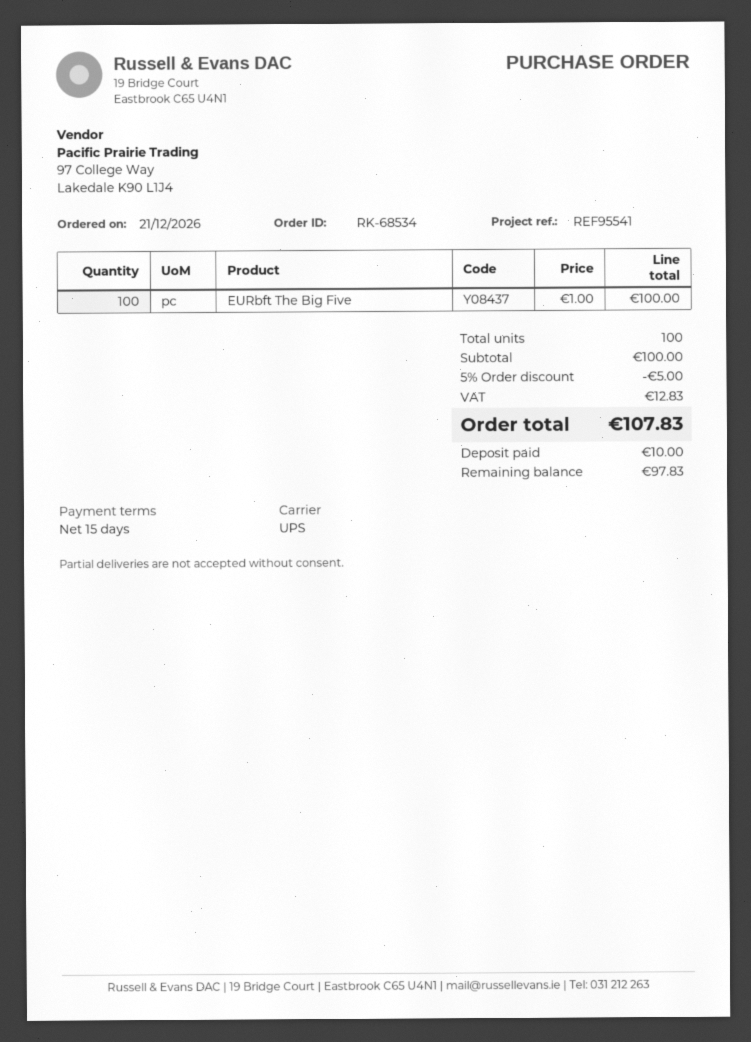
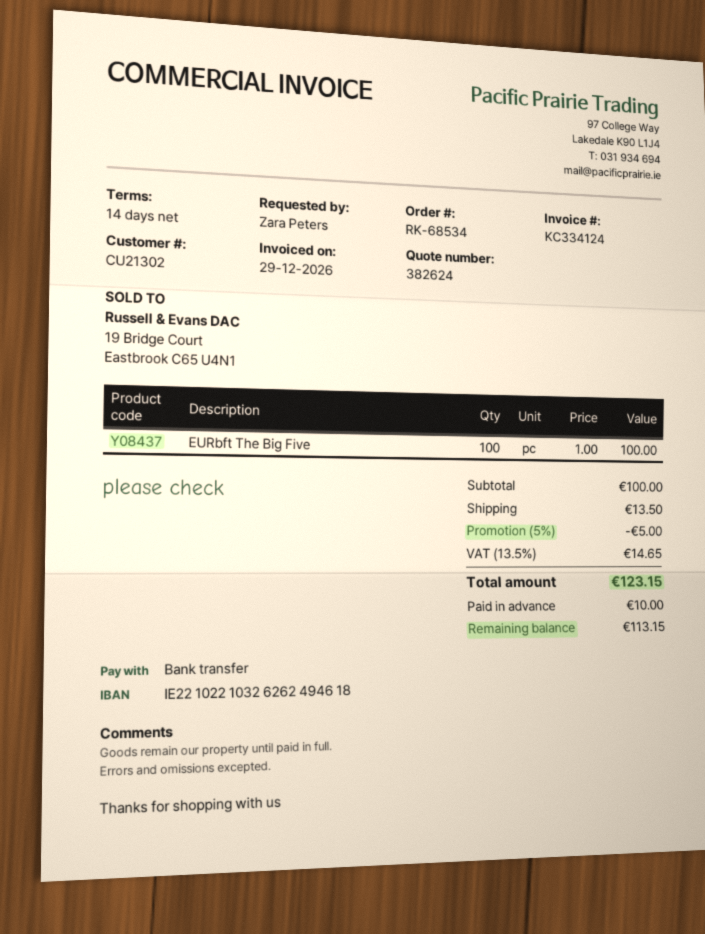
payment terms: 15 days -> 14 days
shipping: none -> 13.50
tax: 12.83 -> 14.65
total: 107.83 -> 123.15
balance: 97.83 -> 113.15

